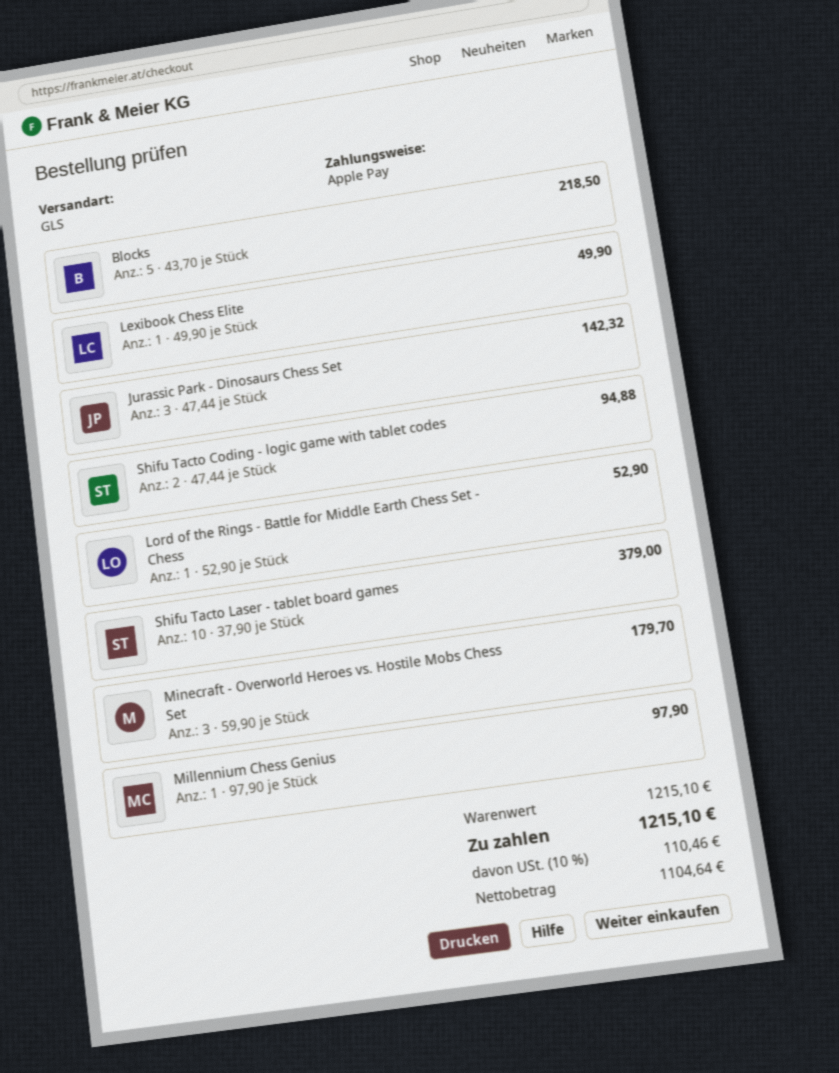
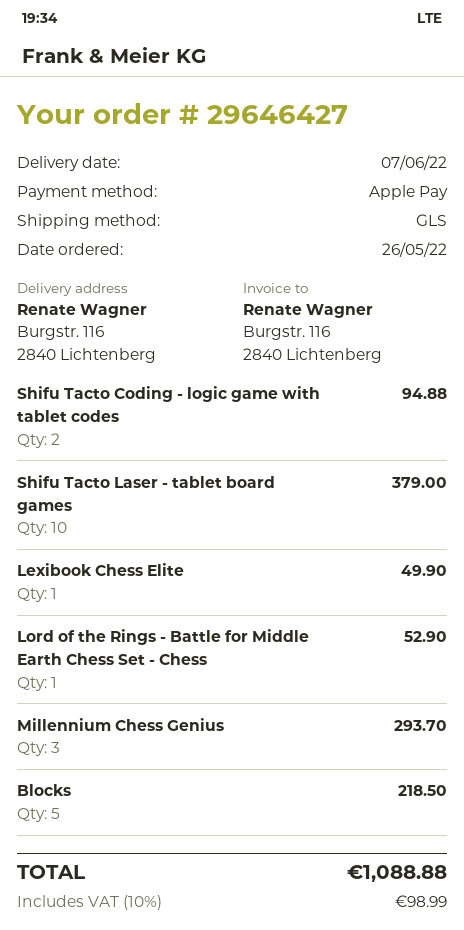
Jurassic Park - Dinosaurs Chess Set: 3 for 142.32 -> none
Minecraft - Overworld Heroes vs. Hostile Mobs Chess Set: 3 for 179.70 -> none
Millennium Chess Genius: 1 for 97.90 -> 3 for 293.70
tax: 10% = 110.46 -> 10% = 98.99
total: 1215.10 -> 1088.88

